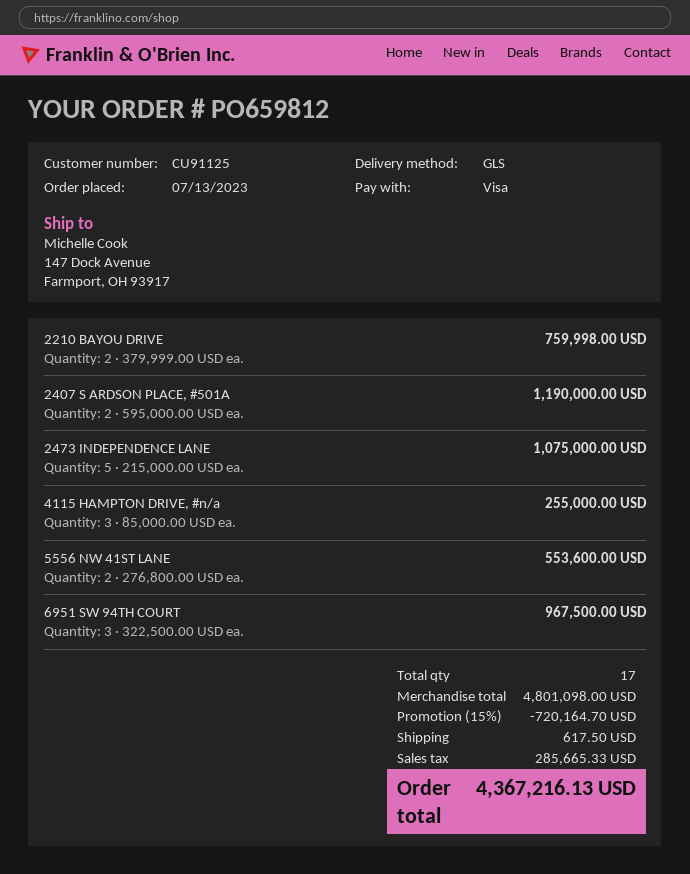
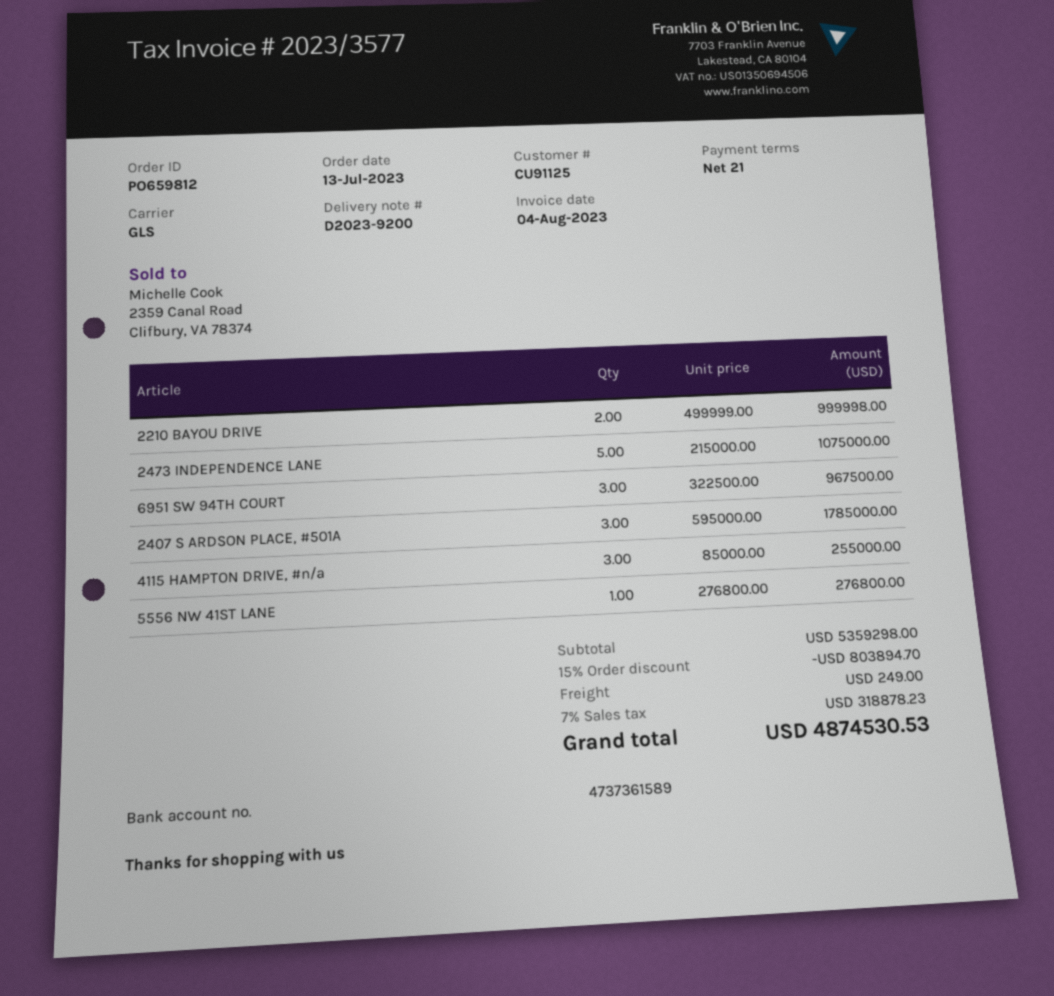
2210 BAYOU DRIVE: 2 x 379999.00 = 759998.00 -> 2 x 499999.00 = 999998.00
2407 S ARDSON PLACE, #501A: 2 x 595000.00 = 1190000.00 -> 3 x 595000.00 = 1785000.00
5556 NW 41ST LANE: 2 x 276800.00 = 553600.00 -> 1 x 276800.00 = 276800.00
subtotal: 4801098.00 -> 5359298.00
discount: 15% = 720164.70 -> 15% = 803894.70
shipping: 617.50 -> 249.00
tax: 285665.33 -> 318878.23
total: 4367216.13 -> 4874530.53

